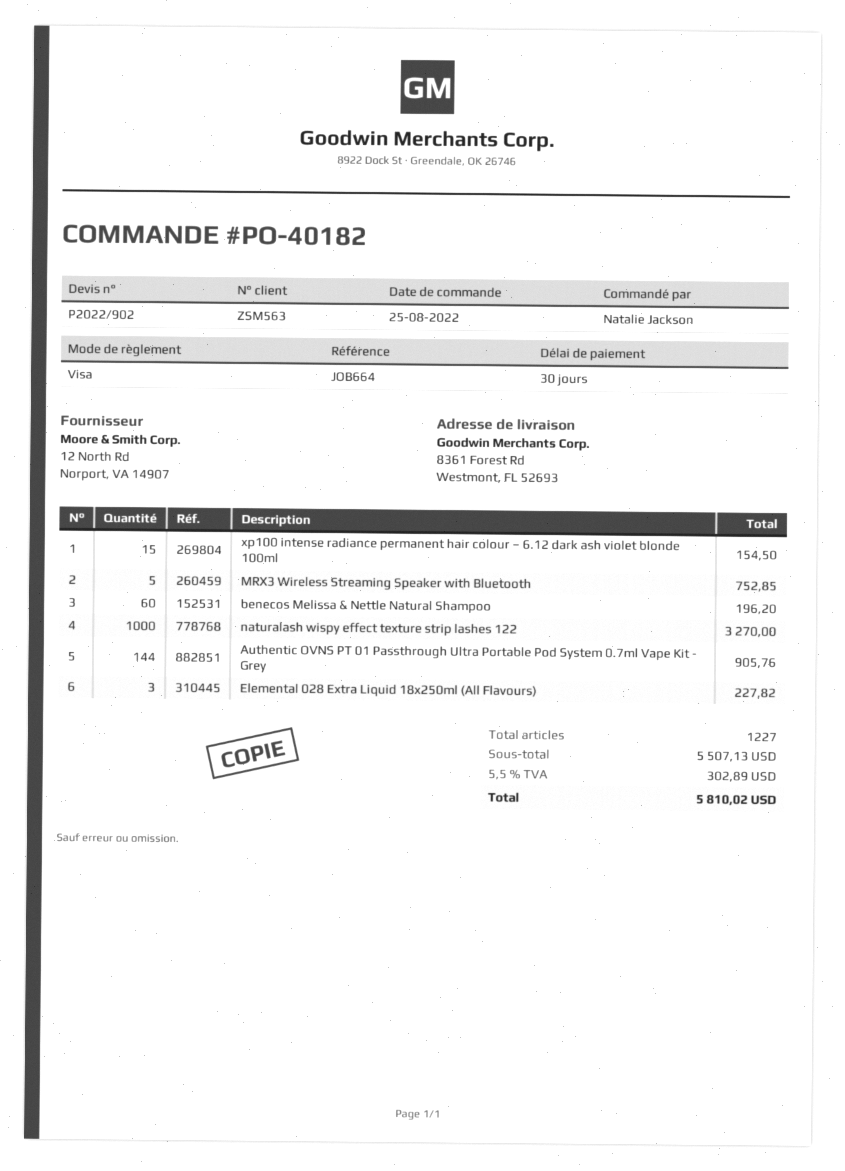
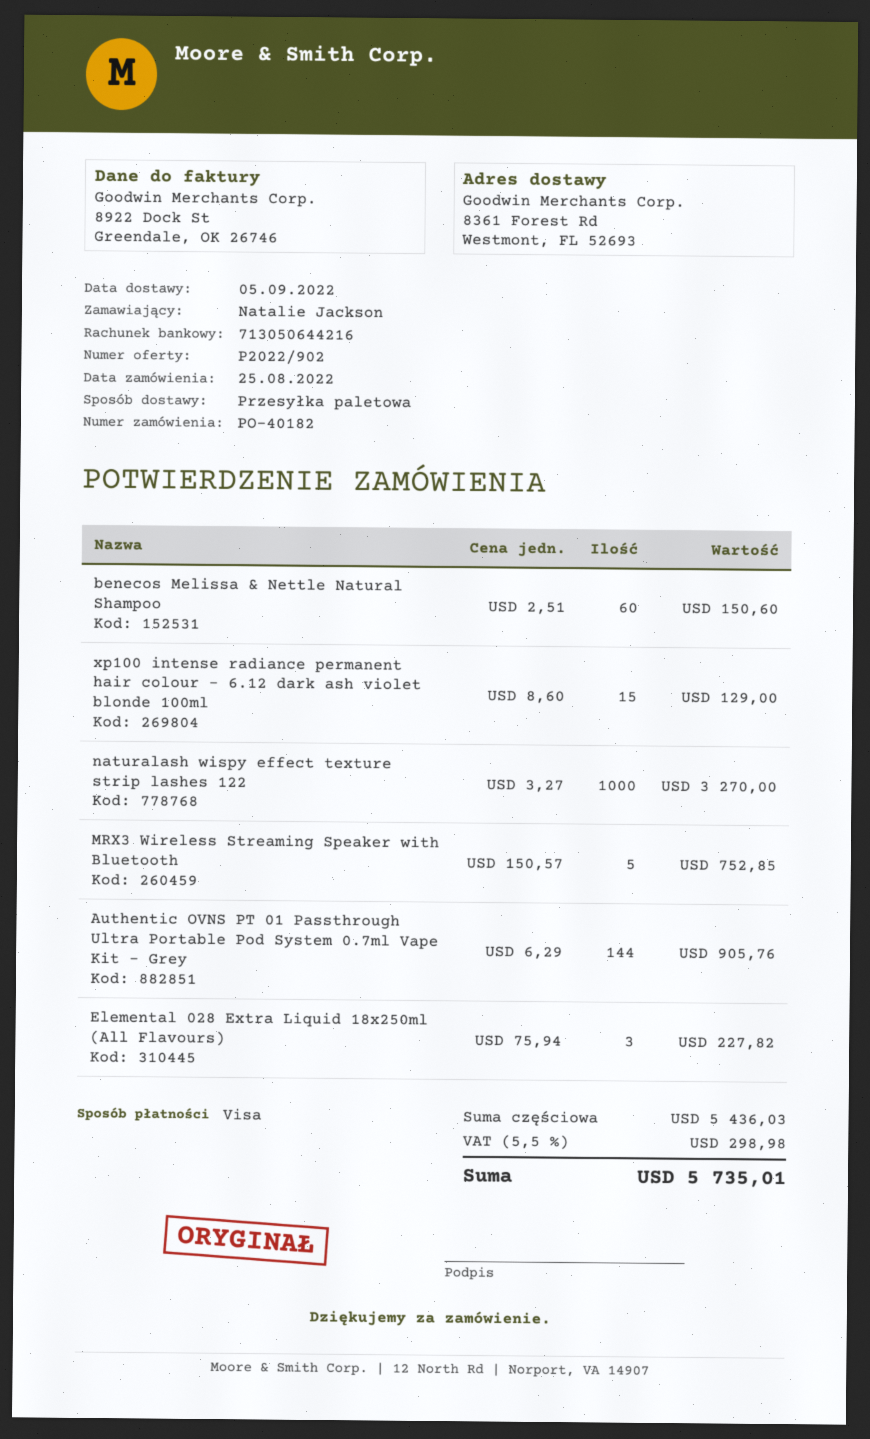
xp100 intense radiance permanent hair colour – 6.12 dark ash violet blonde 100ml: 15 for 154.50 -> 15 for 129.00
benecos Melissa & Nettle Natural Shampoo: 60 for 196.20 -> 60 for 150.60
subtotal: 5507.13 -> 5436.03
tax: 5.5% = 302.89 -> 5.5% = 298.98
total: 5810.02 -> 5735.01

